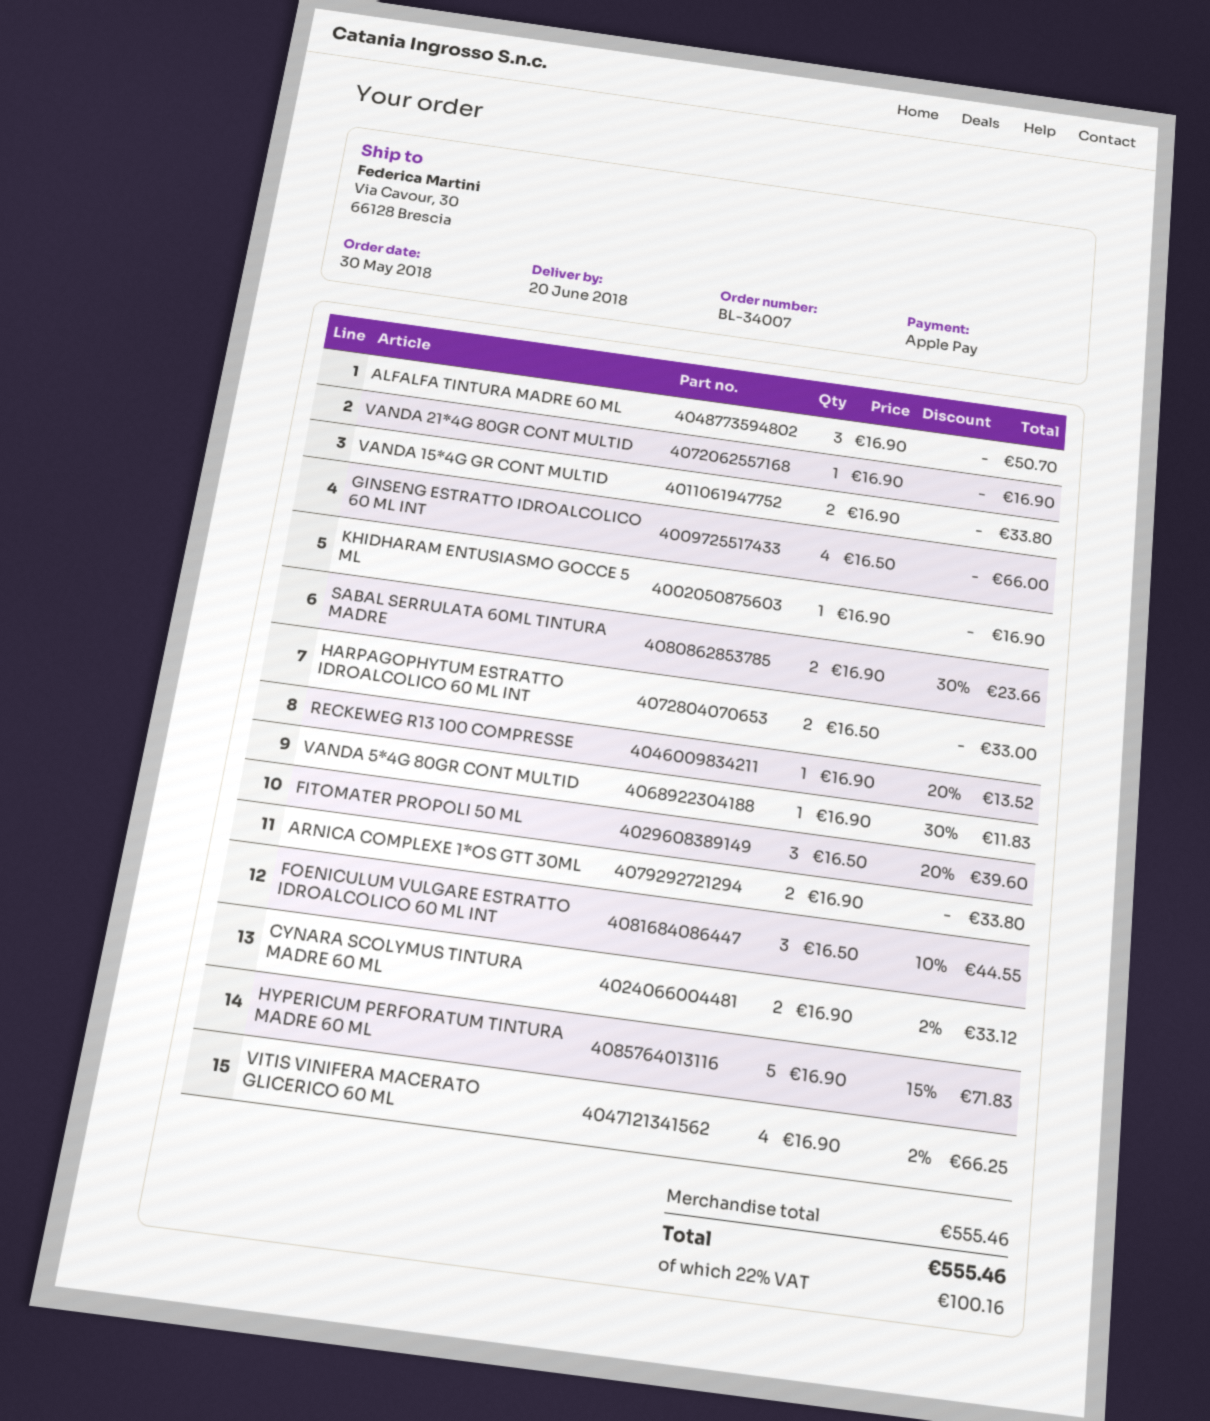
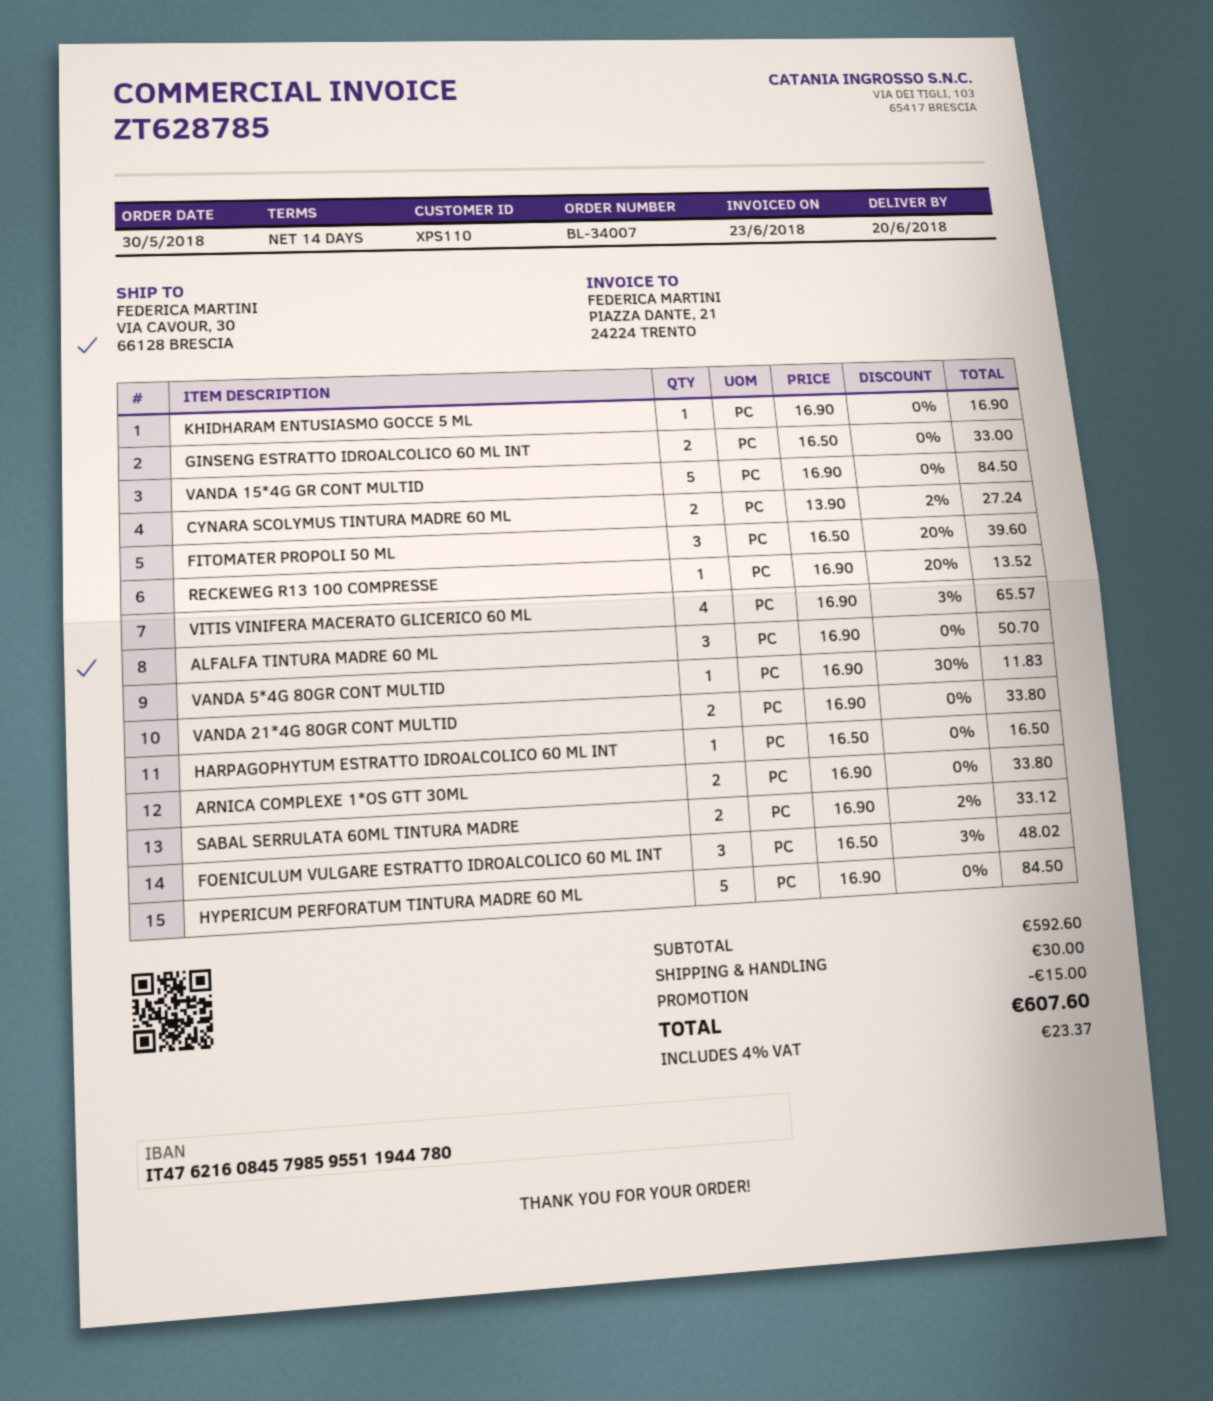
VANDA 21*4G 80GR CONT MULTID: 1 x 16.90 = 16.90 -> 2 x 16.90 = 33.80
VANDA 15*4G GR CONT MULTID: 2 x 16.90 = 33.80 -> 5 x 16.90 = 84.50
GINSENG ESTRATTO IDROALCOLICO 60 ML INT: 4 x 16.50 = 66.00 -> 2 x 16.50 = 33.00
SABAL SERRULATA 60ML TINTURA MADRE: 2 x 16.90 - 30% = 23.66 -> 2 x 16.90 - 2% = 33.12
HARPAGOPHYTUM ESTRATTO IDROALCOLICO 60 ML INT: 2 x 16.50 = 33.00 -> 1 x 16.50 = 16.50
FOENICULUM VULGARE ESTRATTO IDROALCOLICO 60 ML INT: 3 x 16.50 - 10% = 44.55 -> 3 x 16.50 - 3% = 48.02
CYNARA SCOLYMUS TINTURA MADRE 60 ML: 2 x 16.90 - 2% = 33.12 -> 2 x 13.90 - 2% = 27.24
HYPERICUM PERFORATUM TINTURA MADRE 60 ML: 5 x 16.90 - 15% = 71.83 -> 5 x 16.90 = 84.50
VITIS VINIFERA MACERATO GLICERICO 60 ML: 4 x 16.90 - 2% = 66.25 -> 4 x 16.90 - 3% = 65.57
subtotal: 555.46 -> 592.60
discount: none -> 15.00
shipping: none -> 30.00
tax: 22% = 100.16 -> 4% = 23.37
total: 555.46 -> 607.60

